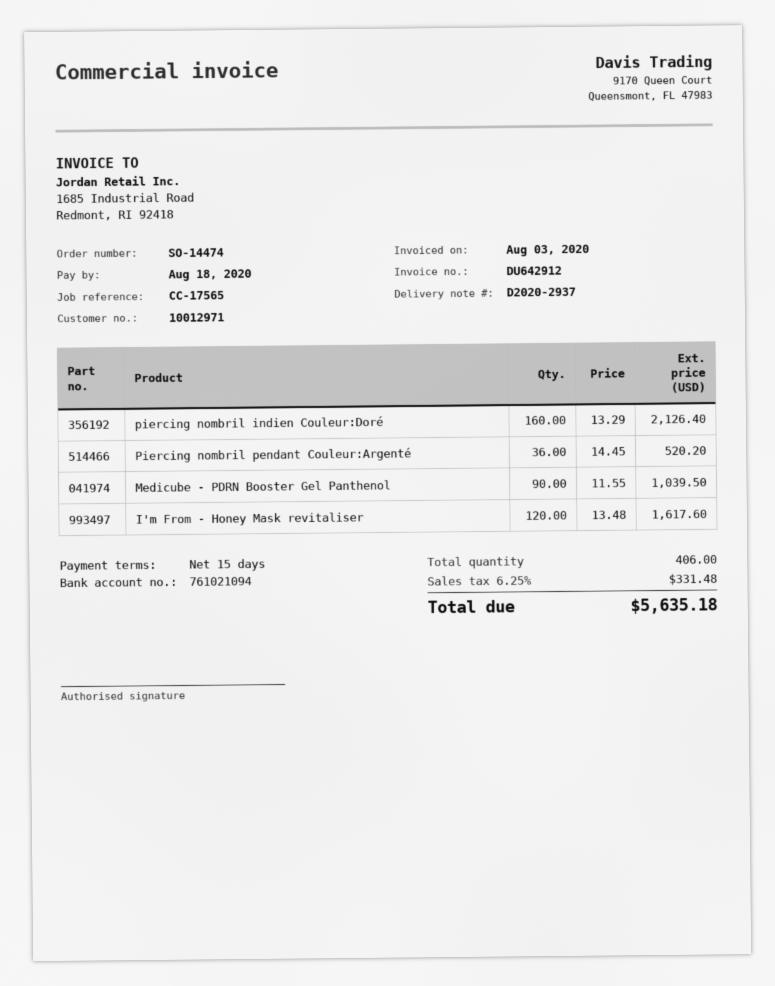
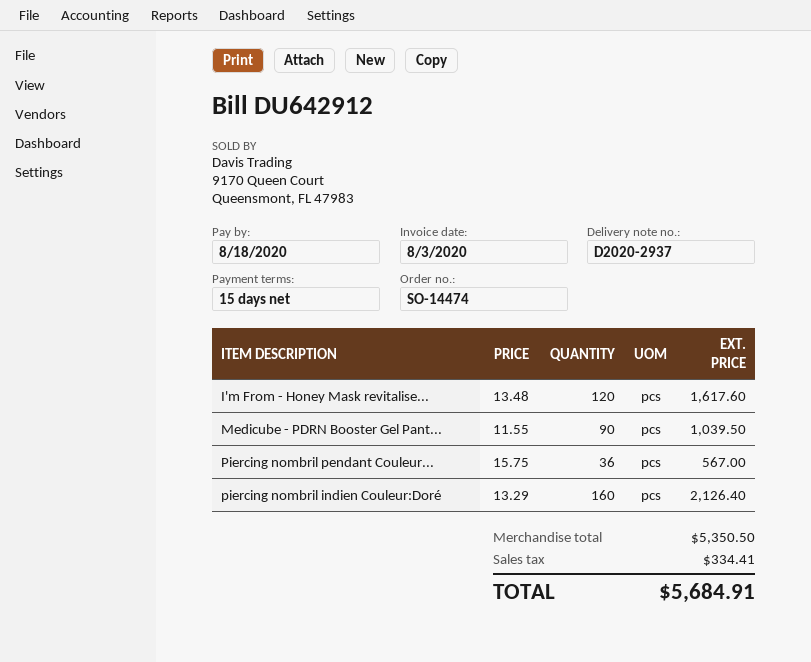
Piercing nombril pendant Couleur:Argenté: 36 x 14.45 = 520.20 -> 36 x 15.75 = 567.00
tax: 331.48 -> 334.41
total: 5635.18 -> 5684.91

